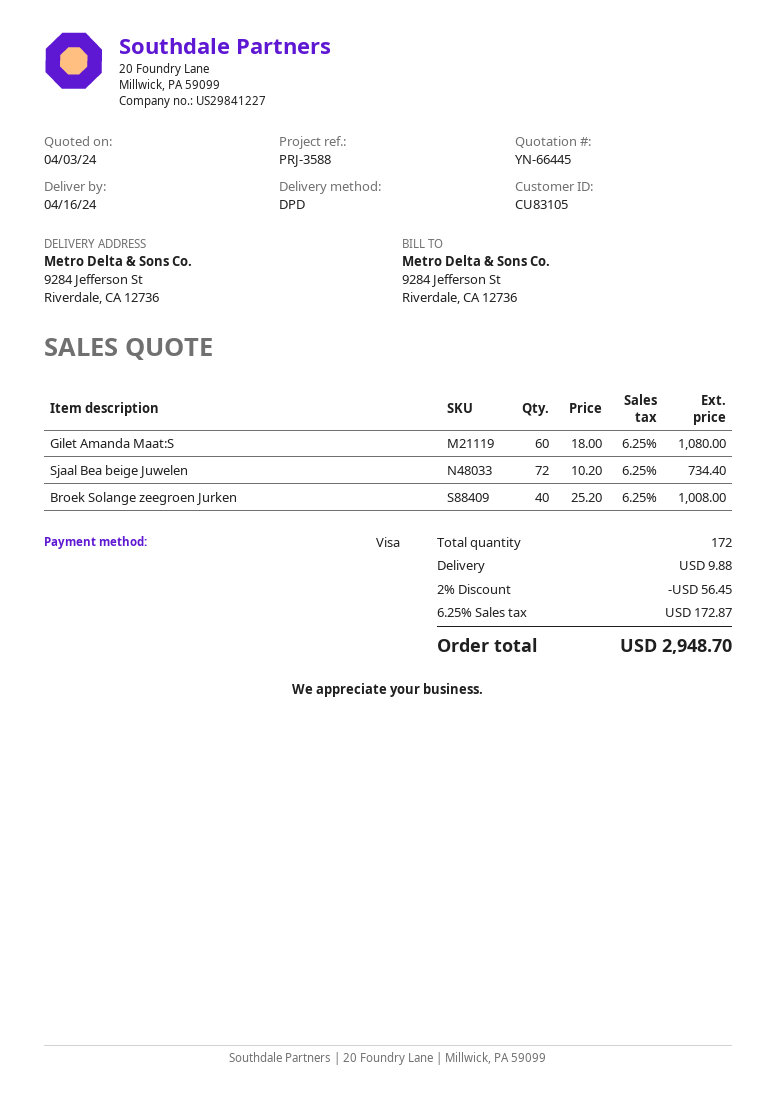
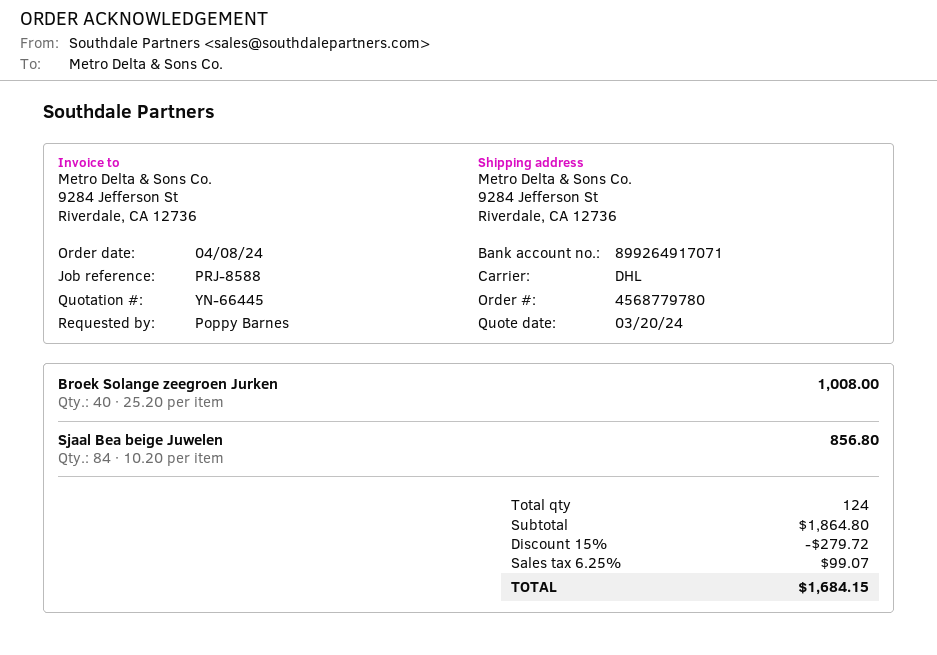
quote date: 2024-04-03 -> 2024-03-20
reference: PRJ-3588 -> PRJ-8588
shipping method: DPD -> DHL
Gilet Amanda Maat:S: 60 x 18.00 = 1080.00 -> none
Sjaal Bea beige Juwelen: 72 x 10.20 = 734.40 -> 84 x 10.20 = 856.80
total quantity: 172 -> 124
discount: 2% = 56.45 -> 15% = 279.72
shipping: 9.88 -> none
tax: 6.25% = 172.87 -> 6.25% = 99.07
total: 2948.70 -> 1684.15

